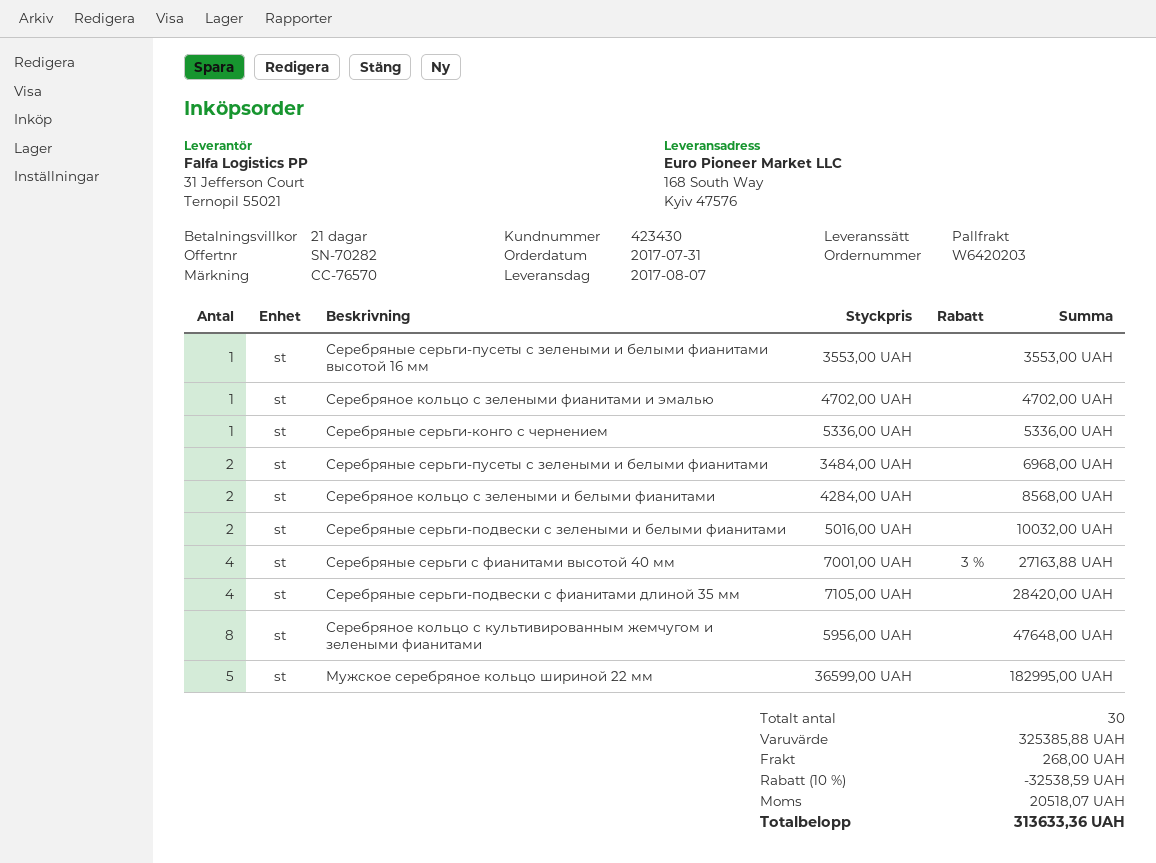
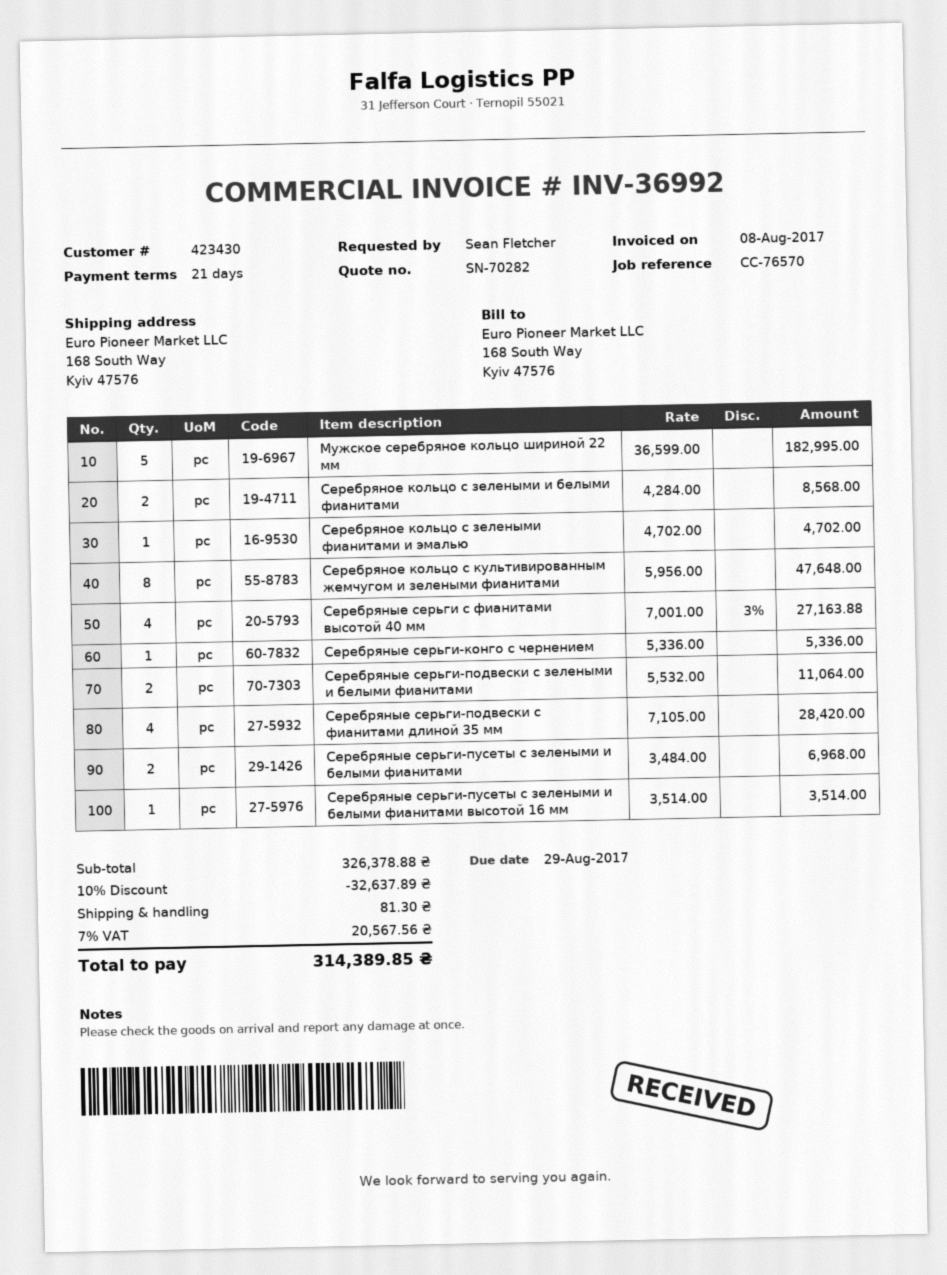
Серебряные серьги-пусеты с зелеными и белыми фианитами высотой 16 мм: 1 x 3553.00 = 3553.00 -> 1 x 3514.00 = 3514.00
Серебряные серьги-подвески с зелеными и белыми фианитами: 2 x 5016.00 = 10032.00 -> 2 x 5532.00 = 11064.00
subtotal: 325385.88 -> 326378.88
discount: 10% = 32538.59 -> 10% = 32637.89
shipping: 268.00 -> 81.30
tax: 20518.07 -> 20567.56
total: 313633.36 -> 314389.85

